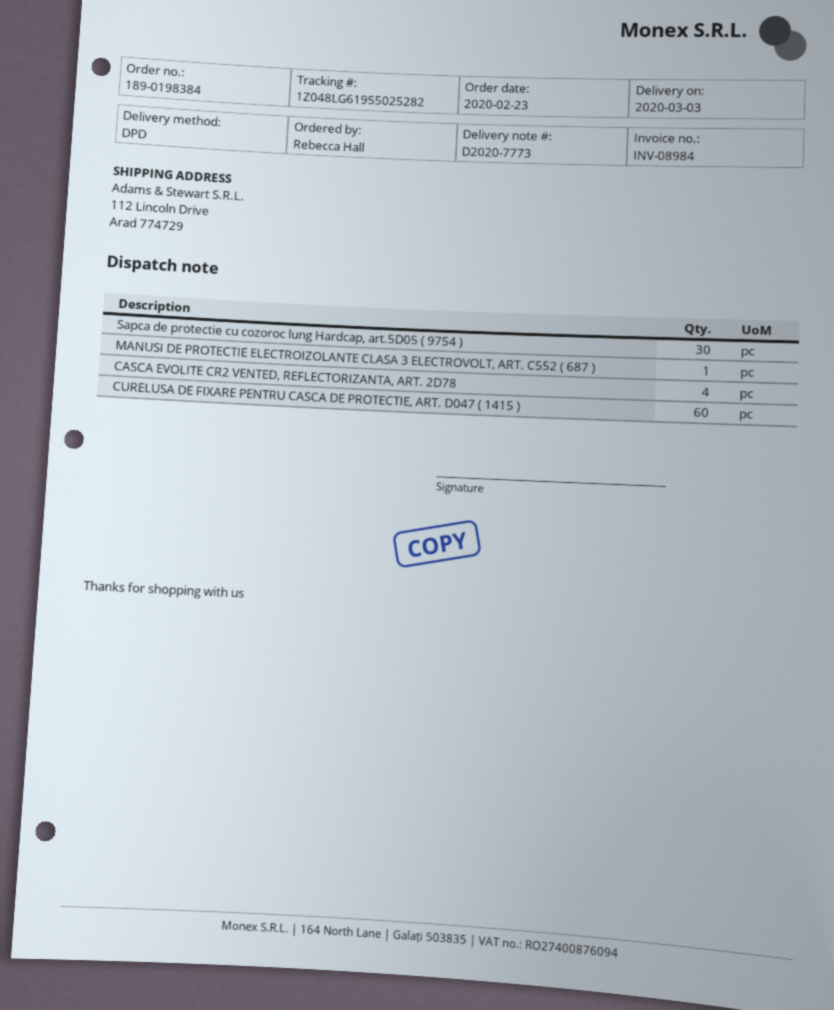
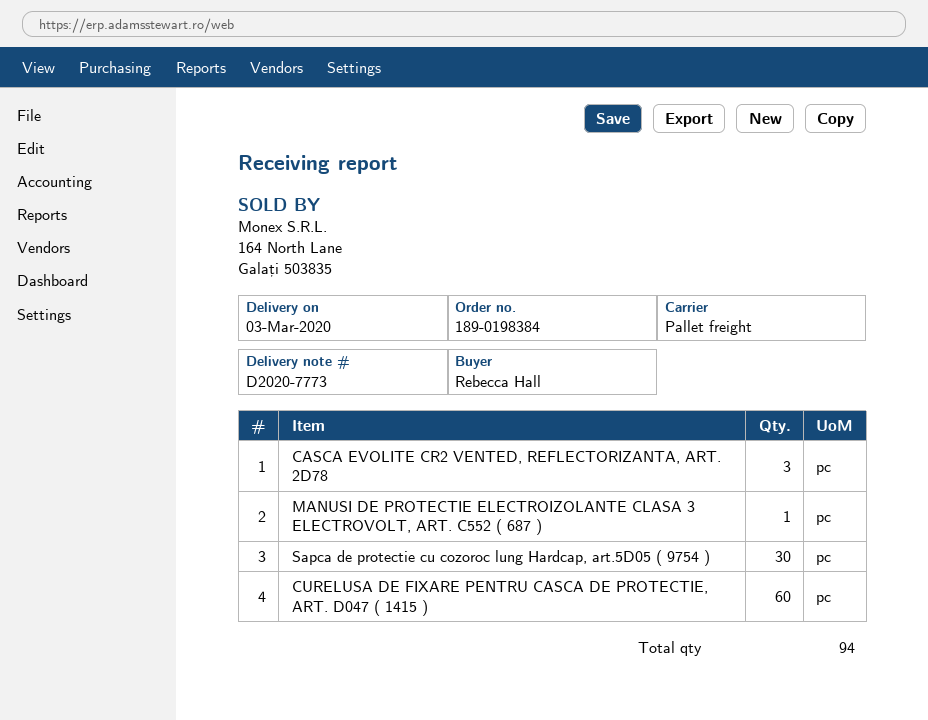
shipping method: DPD -> pallet freight
CASCA EVOLITE CR2 VENTED, REFLECTORIZANTA, ART. 2D78: 4 -> 3

